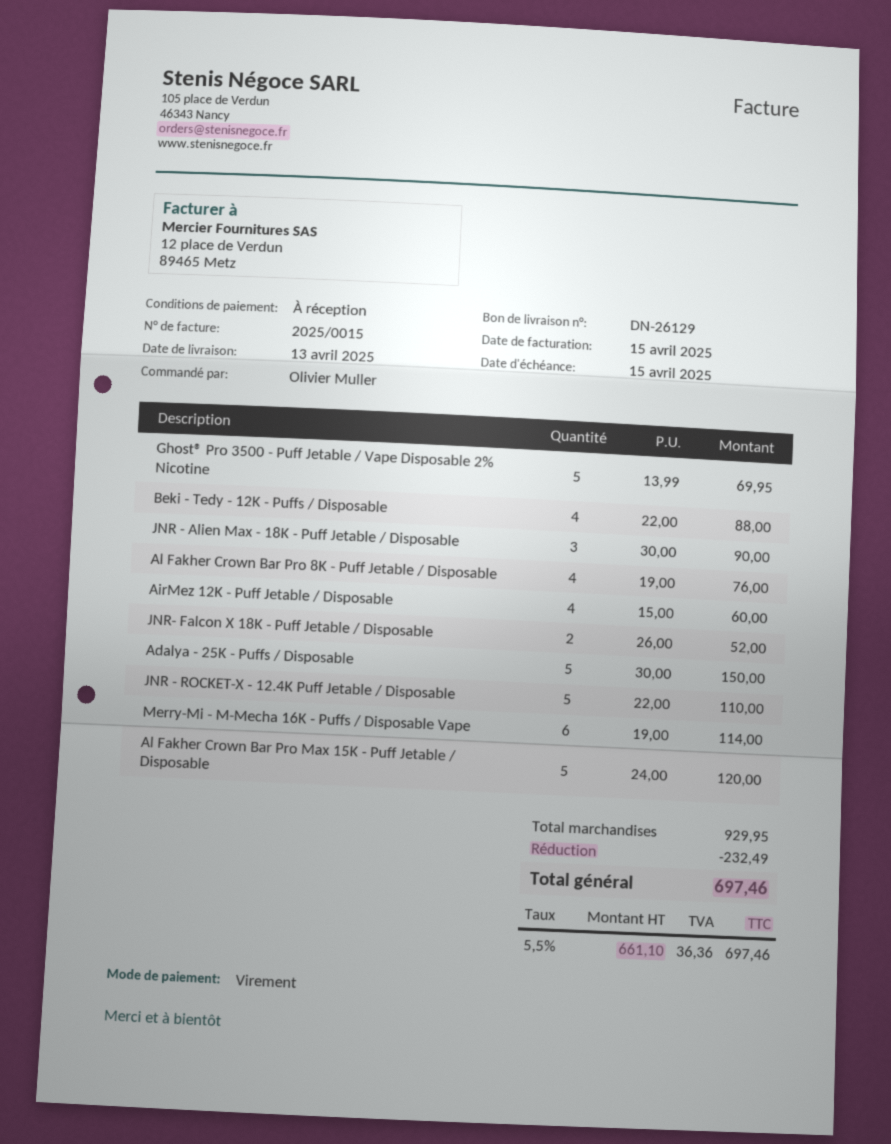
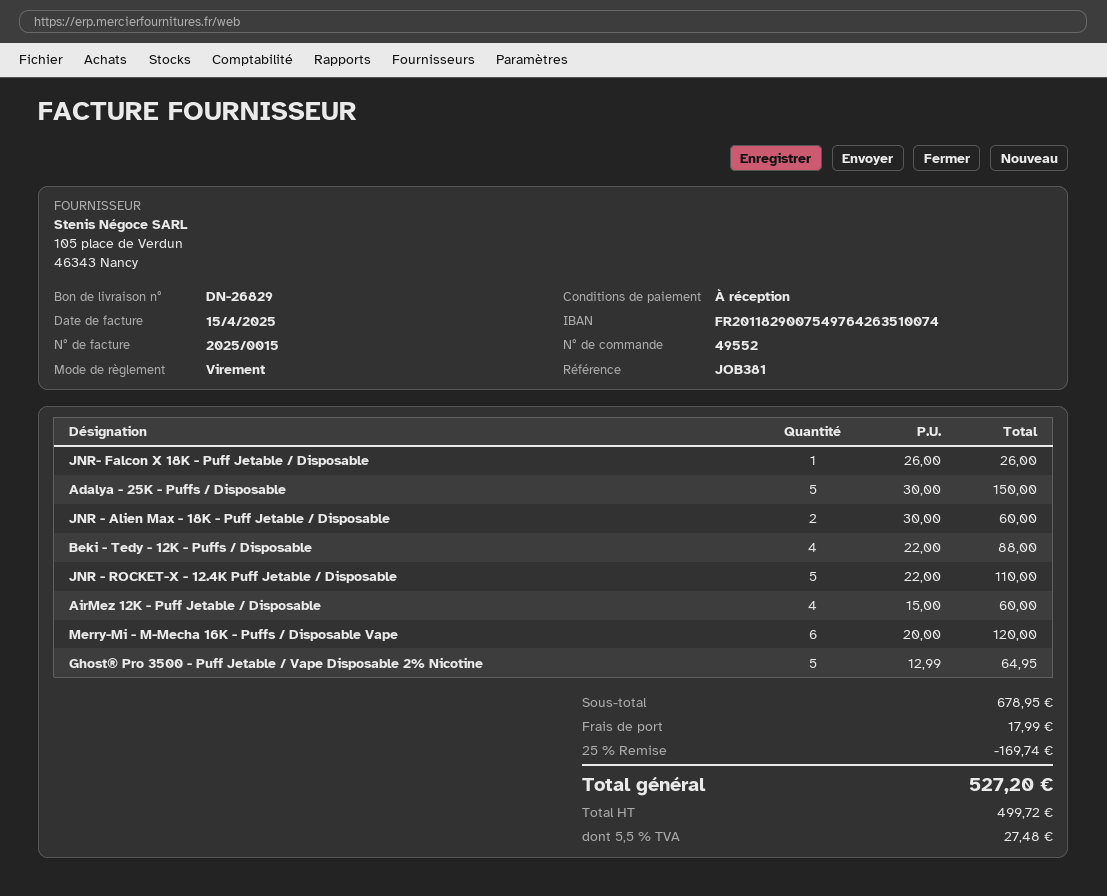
delivery note number: DN-26129 -> DN-26829
Ghost® Pro 3500 - Puff Jetable / Vape Disposable 2% Nicotine: 5 x 13.99 = 69.95 -> 5 x 12.99 = 64.95
JNR - Alien Max - 18K - Puff Jetable / Disposable: 3 x 30.00 = 90.00 -> 2 x 30.00 = 60.00
Al Fakher Crown Bar Pro 8K - Puff Jetable / Disposable: 4 x 19.00 = 76.00 -> none
JNR- Falcon X 18K - Puff Jetable / Disposable: 2 x 26.00 = 52.00 -> 1 x 26.00 = 26.00
Merry-Mi - M-Mecha 16K - Puffs / Disposable Vape: 6 x 19.00 = 114.00 -> 6 x 20.00 = 120.00
Al Fakher Crown Bar Pro Max 15K - Puff Jetable / Disposable: 5 x 24.00 = 120.00 -> none
subtotal: 929.95 -> 678.95
discount: 232.49 -> 169.74
shipping: none -> 17.99
net: 661.10 -> 499.72
tax: 5.5% = 36.36 -> 5.5% = 27.48
total: 697.46 -> 527.20

